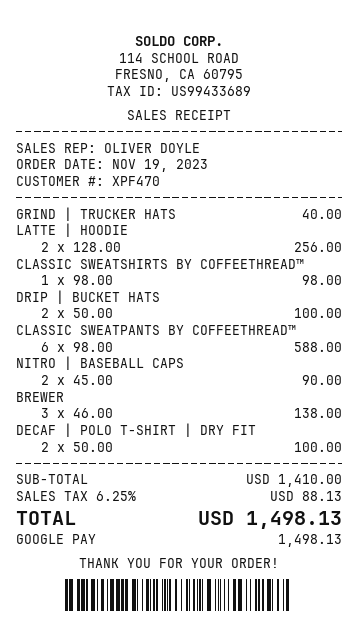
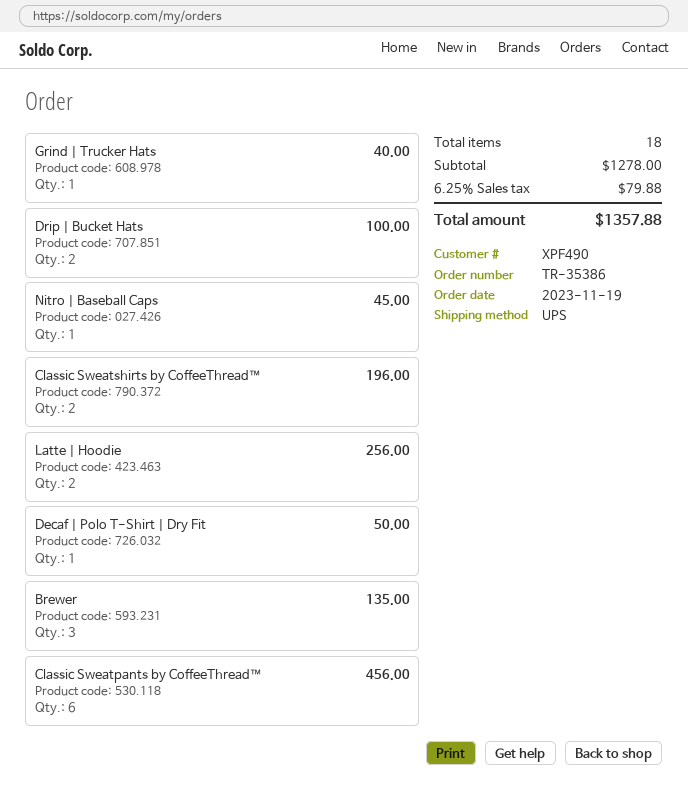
customer number: XPF470 -> XPF490
CLASSIC SWEATSHIRTS BY COFFEETHREAD™: 1 for 98.00 -> 2 for 196.00
CLASSIC SWEATPANTS BY COFFEETHREAD™: 6 for 588.00 -> 6 for 456.00
NITRO | BASEBALL CAPS: 2 for 90.00 -> 1 for 45.00
BREWER: 3 for 138.00 -> 3 for 135.00
DECAF | POLO T-SHIRT | DRY FIT: 2 for 100.00 -> 1 for 50.00
subtotal: 1410.00 -> 1278.00
tax: 6.25% = 88.13 -> 6.25% = 79.88
total: 1498.13 -> 1357.88

